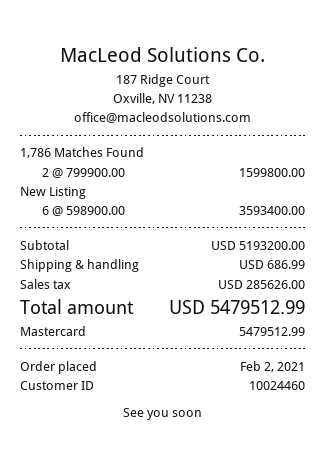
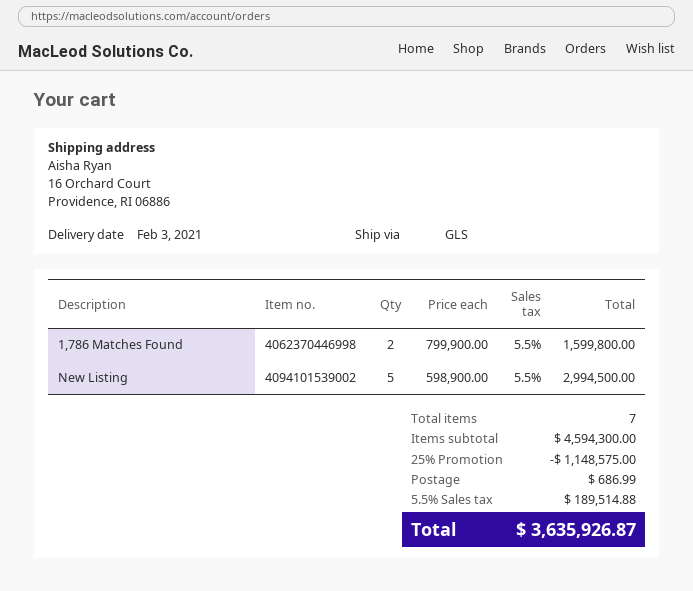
New Listing: 6 x 598900.00 = 3593400.00 -> 5 x 598900.00 = 2994500.00
subtotal: 5193200.00 -> 4594300.00
discount: none -> 25% = 1148575.00
tax: 285626.00 -> 189514.88
total: 5479512.99 -> 3635926.87

